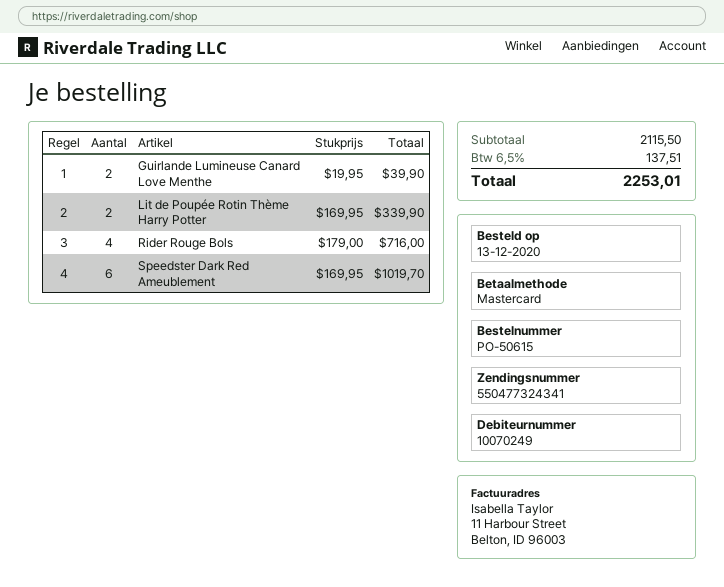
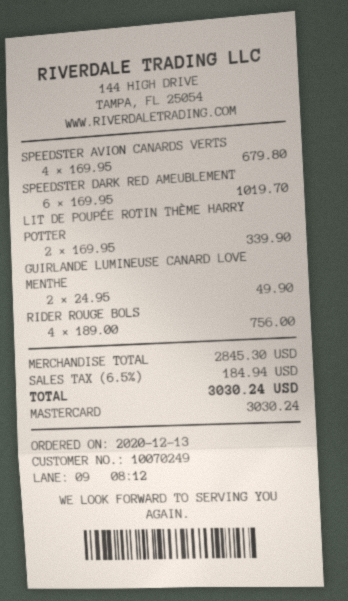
Guirlande Lumineuse Canard Love Menthe: 2 x 19.95 = 39.90 -> 2 x 24.95 = 49.90
Rider Rouge Bols: 4 x 179.00 = 716.00 -> 4 x 189.00 = 756.00
SPEEDSTER AVION CANARDS VERTS: none -> 4 x 169.95 = 679.80
subtotal: 2115.50 -> 2845.30
tax: 6.5% = 137.51 -> 6.5% = 184.94
total: 2253.01 -> 3030.24

